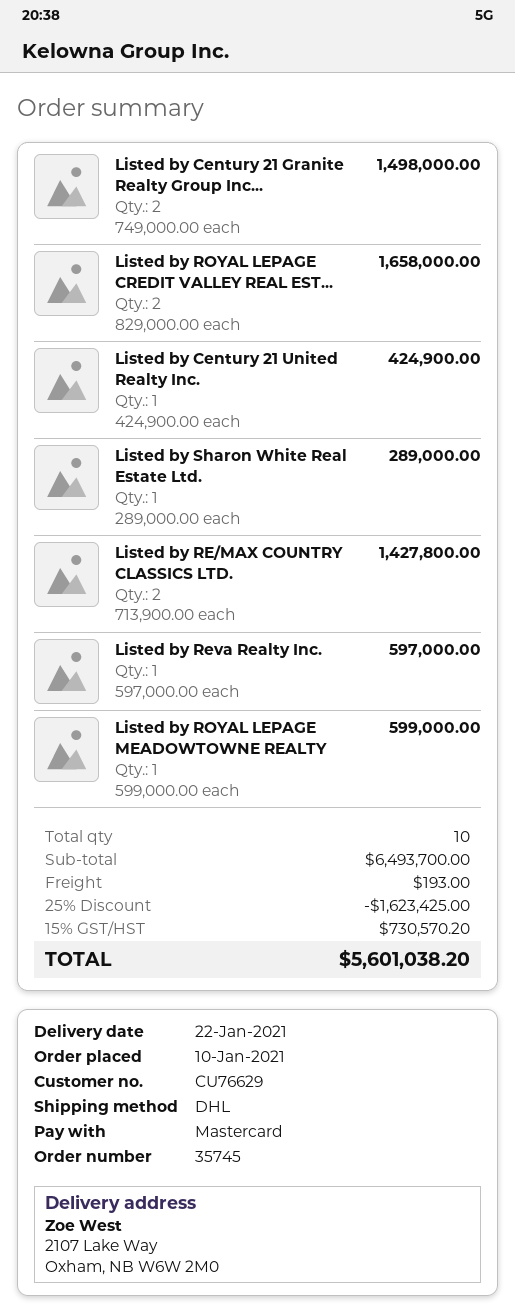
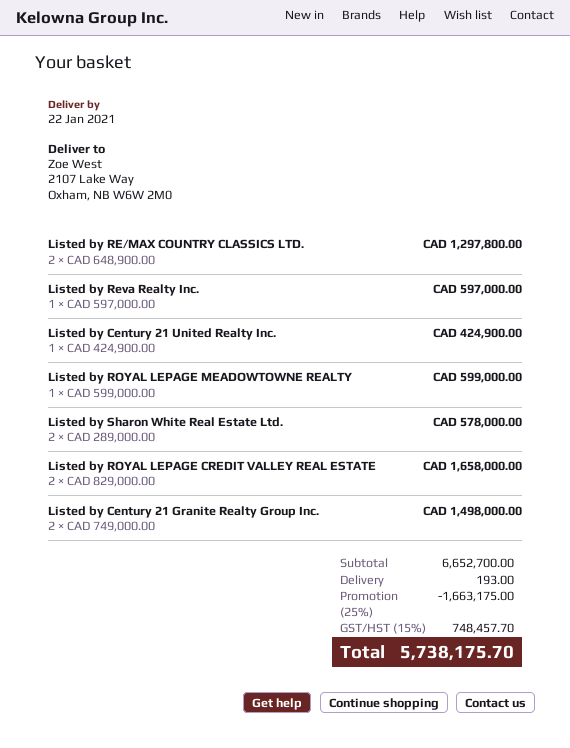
Listed by Sharon White Real Estate Ltd.: 1 x 289000.00 = 289000.00 -> 2 x 289000.00 = 578000.00
Listed by RE/MAX COUNTRY CLASSICS LTD.: 2 x 713900.00 = 1427800.00 -> 2 x 648900.00 = 1297800.00
subtotal: 6493700.00 -> 6652700.00
discount: 25% = 1623425.00 -> 25% = 1663175.00
tax: 15% = 730570.20 -> 15% = 748457.70
total: 5601038.20 -> 5738175.70

